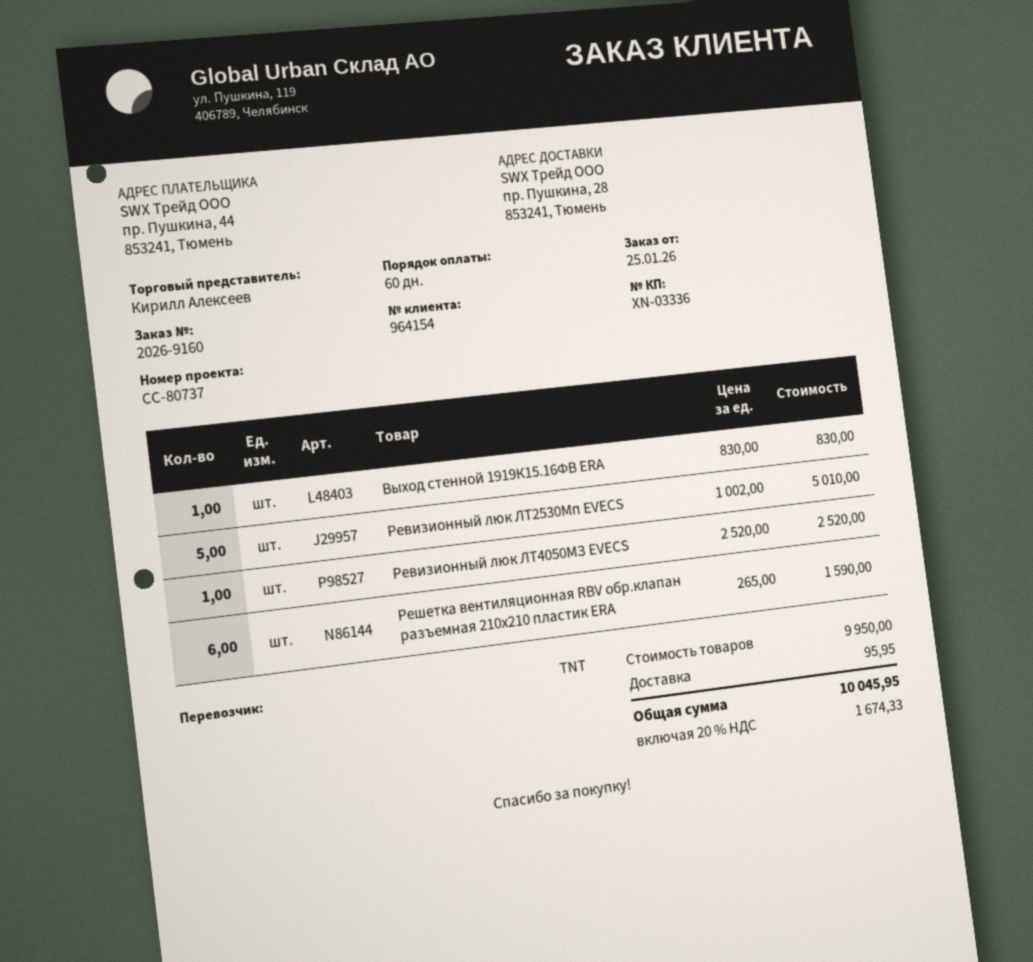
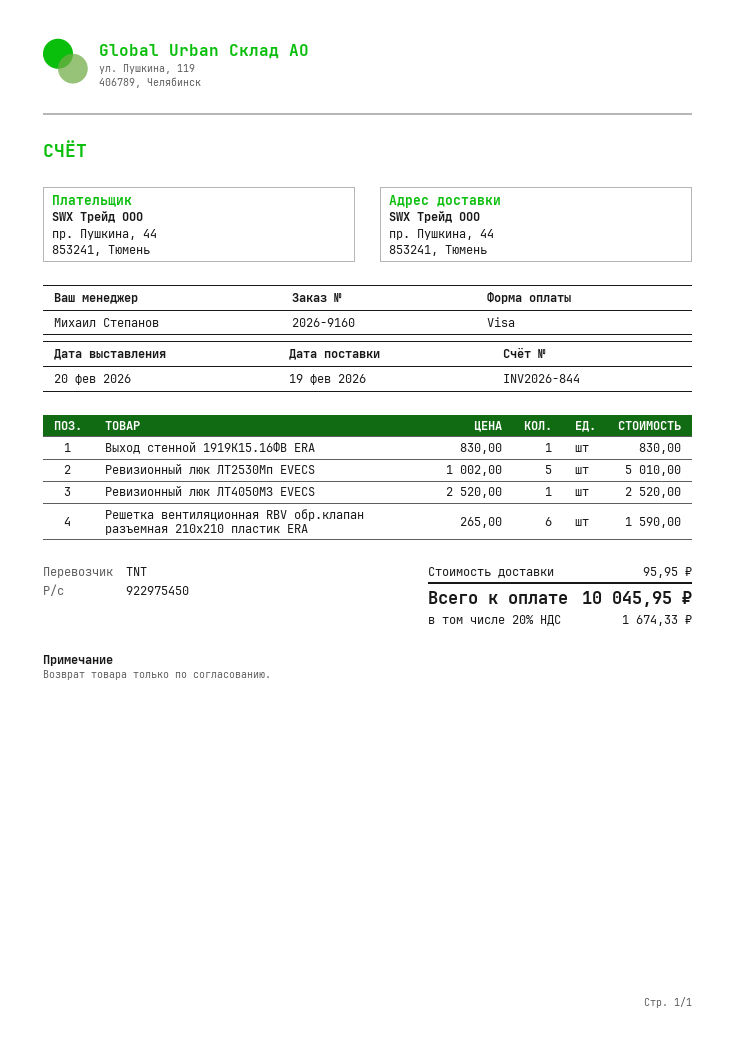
sales rep: Кирилл Алексеев -> Михаил Степанов
ship to: пр. Пушкина, 28, 853241, Тюмень -> пр. Пушкина, 44, 853241, Тюмень

